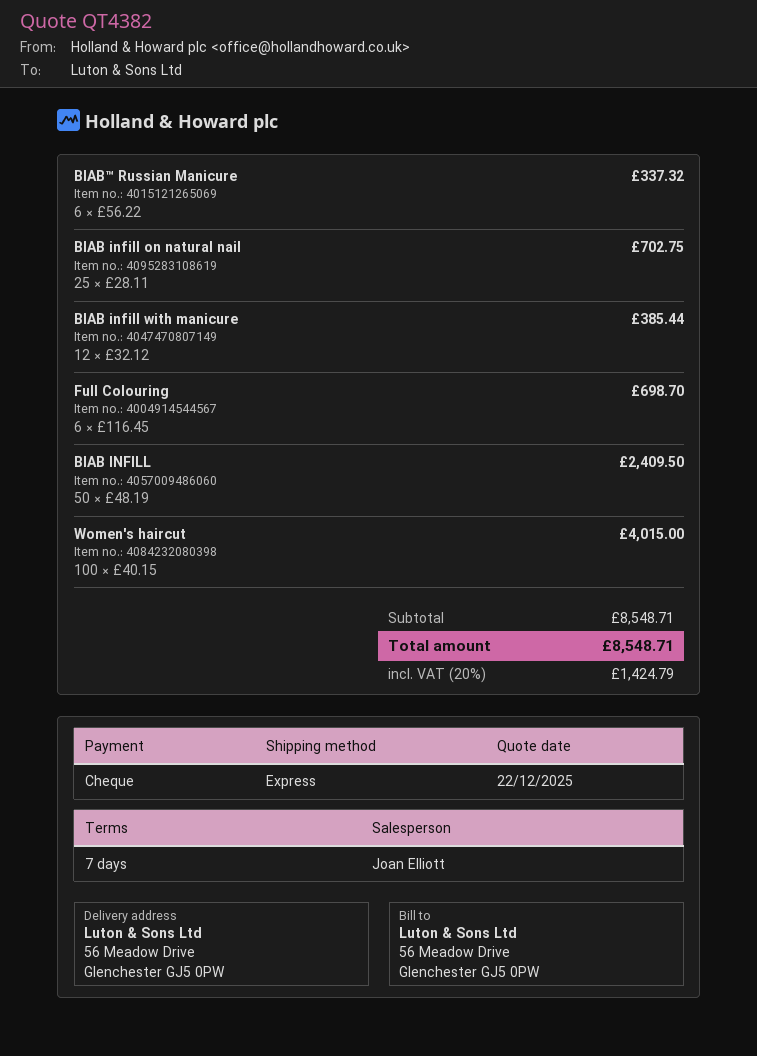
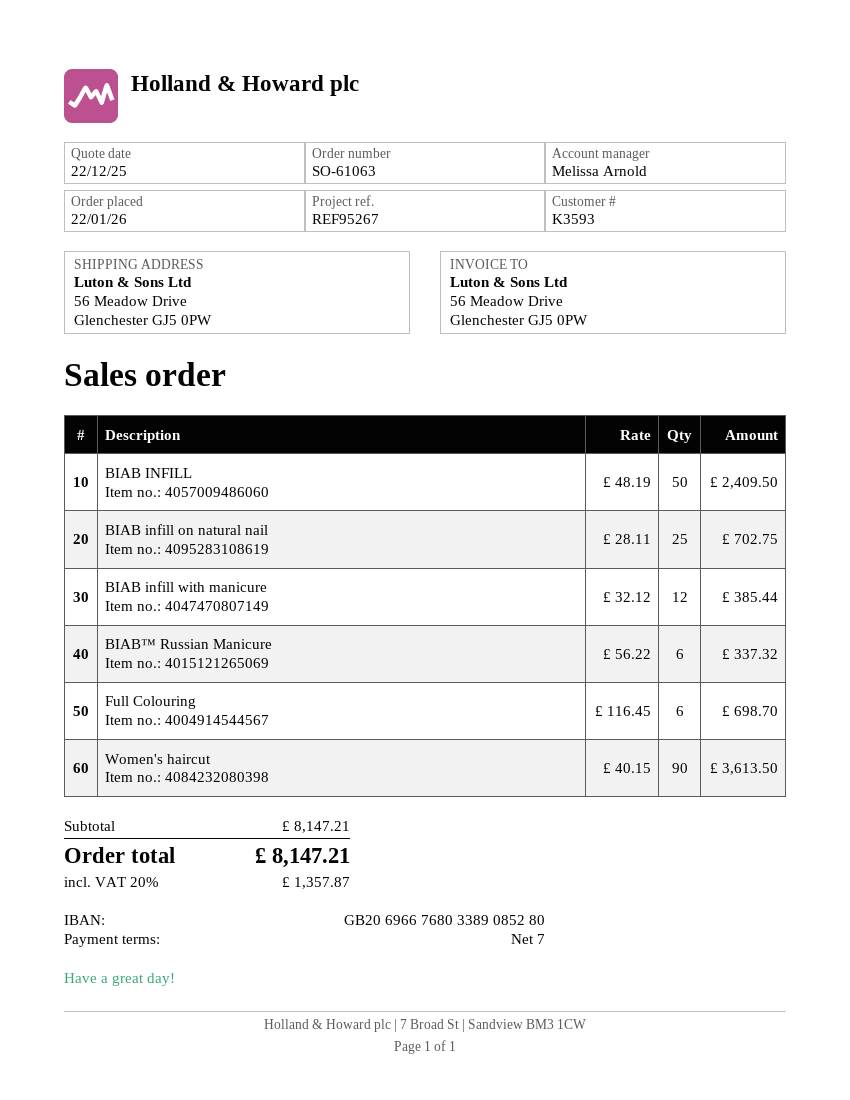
sales rep: Joan Elliott -> Melissa Arnold
Women's haircut: 100 x 40.15 = 4015.00 -> 90 x 40.15 = 3613.50
subtotal: 8548.71 -> 8147.21
tax: 20% = 1424.79 -> 20% = 1357.87
total: 8548.71 -> 8147.21

